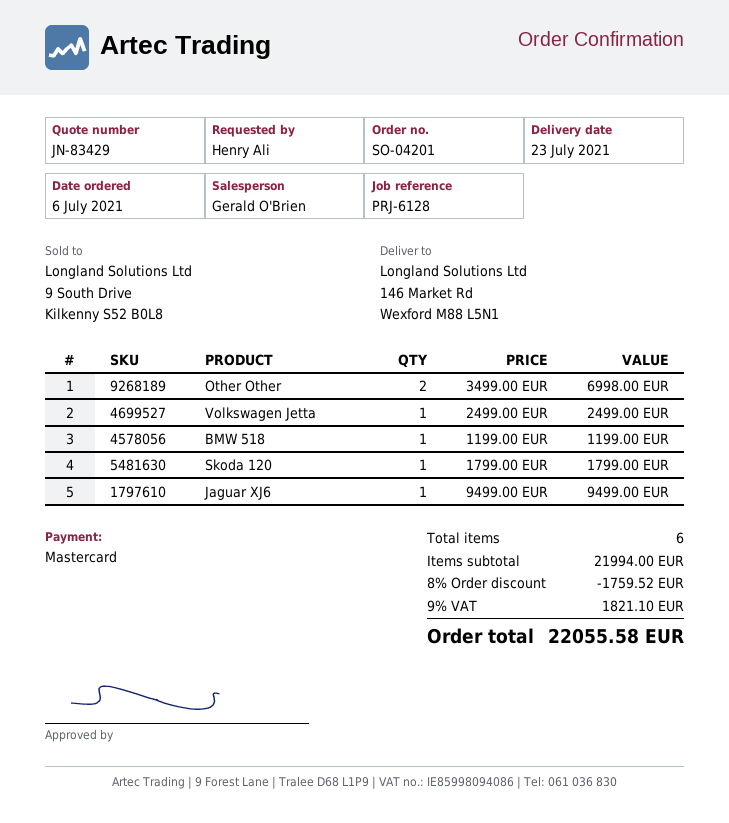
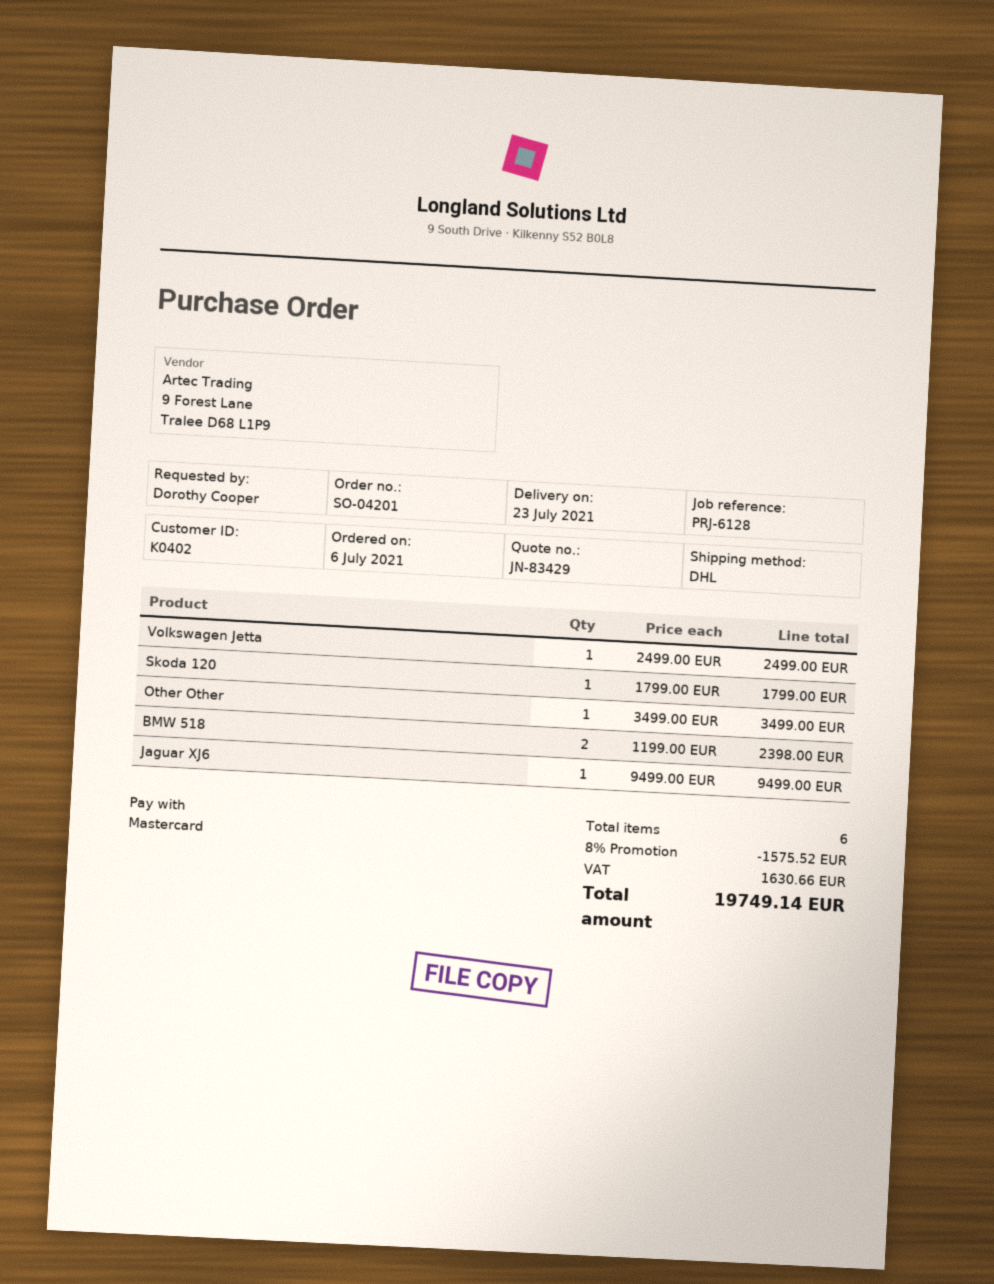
ordered by: Henry Ali -> Dorothy Cooper
Other Other: 2 x 3499.00 = 6998.00 -> 1 x 3499.00 = 3499.00
BMW 518: 1 x 1199.00 = 1199.00 -> 2 x 1199.00 = 2398.00
discount: 8% = 1759.52 -> 8% = 1575.52
tax: 1821.10 -> 1630.66
total: 22055.58 -> 19749.14

